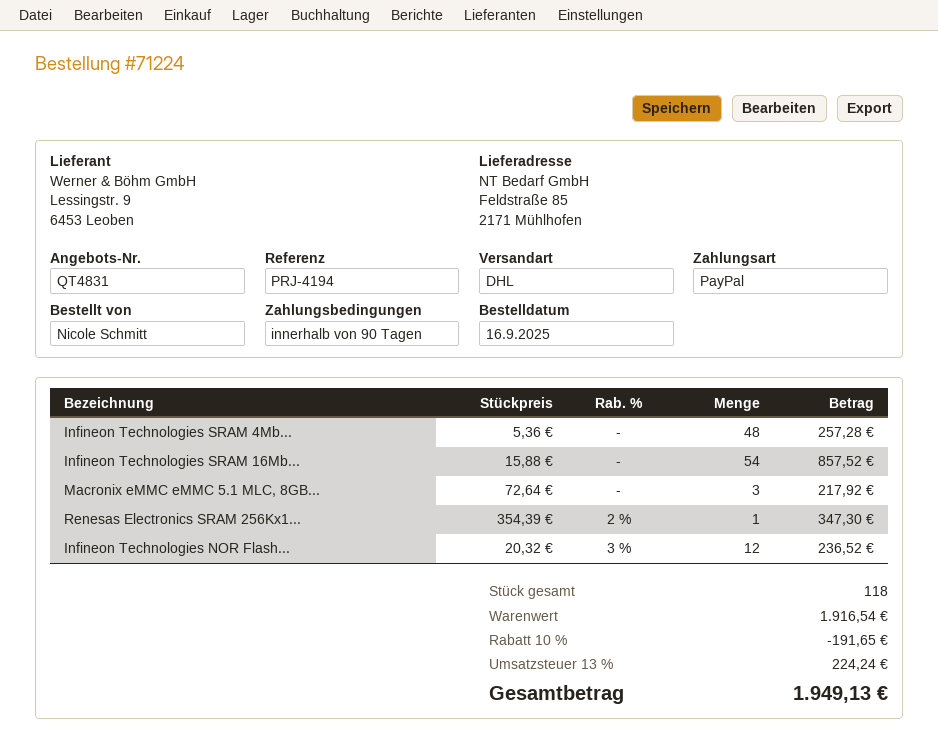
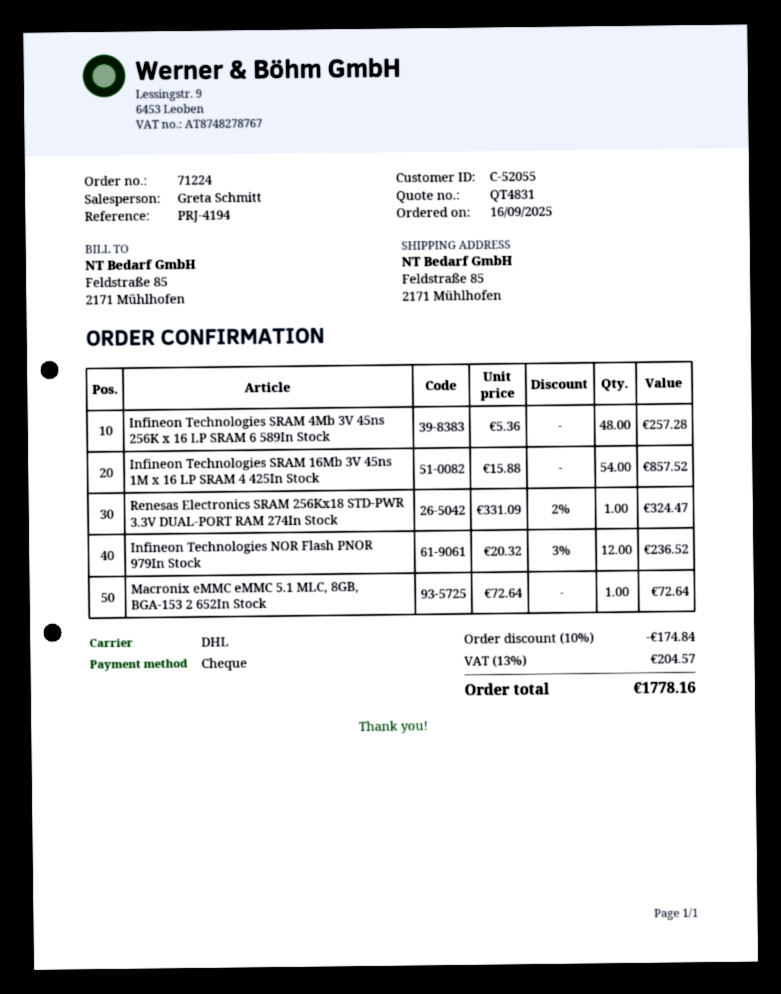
payment method: PayPal -> cheque
Macronix eMMC eMMC 5.1 MLC, 8GB...: 3 x 72.64 = 217.92 -> 1 x 72.64 = 72.64
Renesas Electronics SRAM 256Kx1...: 1 x 354.39 - 2% = 347.30 -> 1 x 331.09 - 2% = 324.47
discount: 10% = 191.65 -> 10% = 174.84
tax: 13% = 224.24 -> 13% = 204.57
total: 1949.13 -> 1778.16

